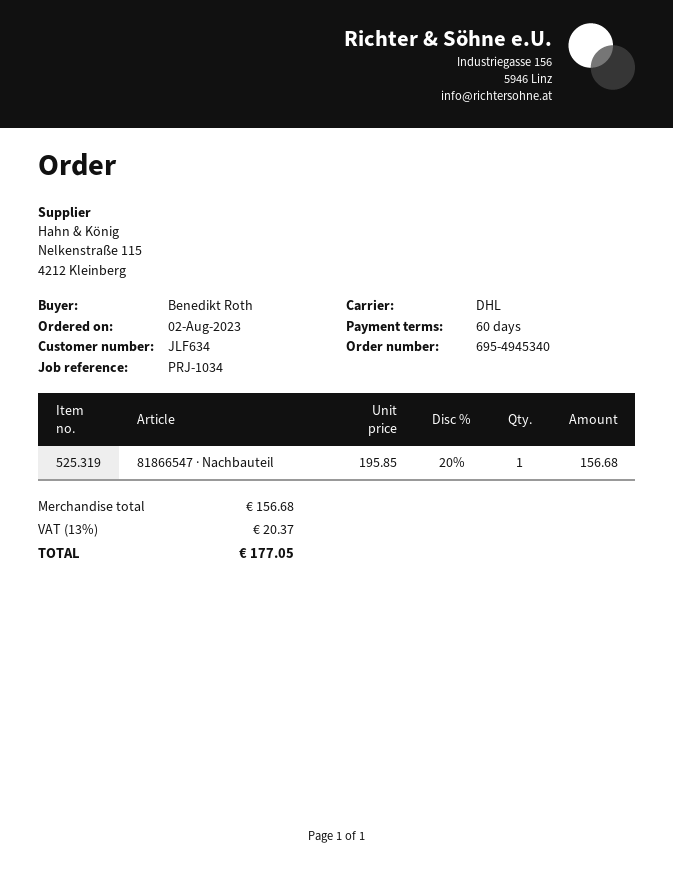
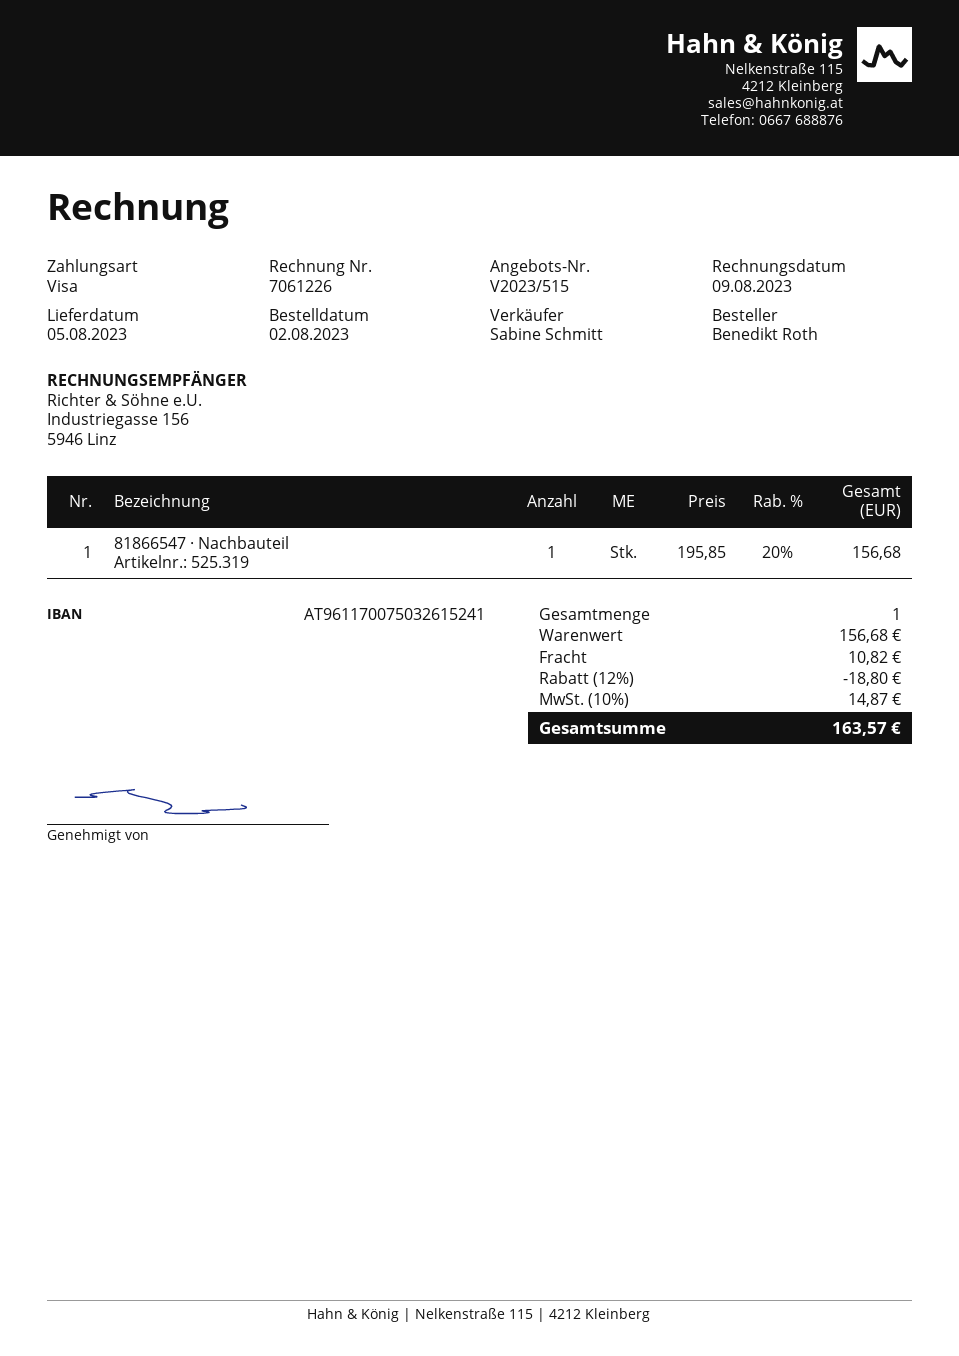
discount: none -> 12% = 18.80
shipping: none -> 10.82
tax: 13% = 20.37 -> 10% = 14.87
total: 177.05 -> 163.57

